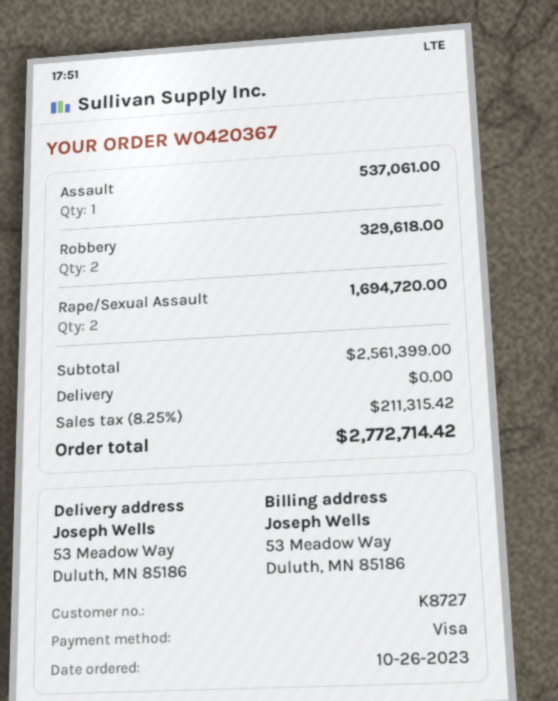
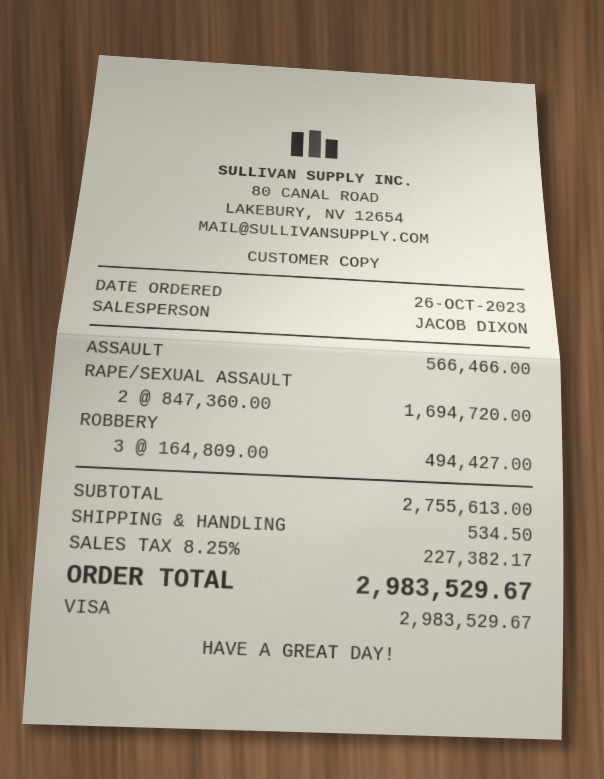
Assault: 1 for 537061.00 -> 1 for 566466.00
Robbery: 2 for 329618.00 -> 3 for 494427.00
subtotal: 2561399.00 -> 2755613.00
shipping: 0.00 -> 534.50
tax: 8.25% = 211315.42 -> 8.25% = 227382.17
total: 2772714.42 -> 2983529.67

